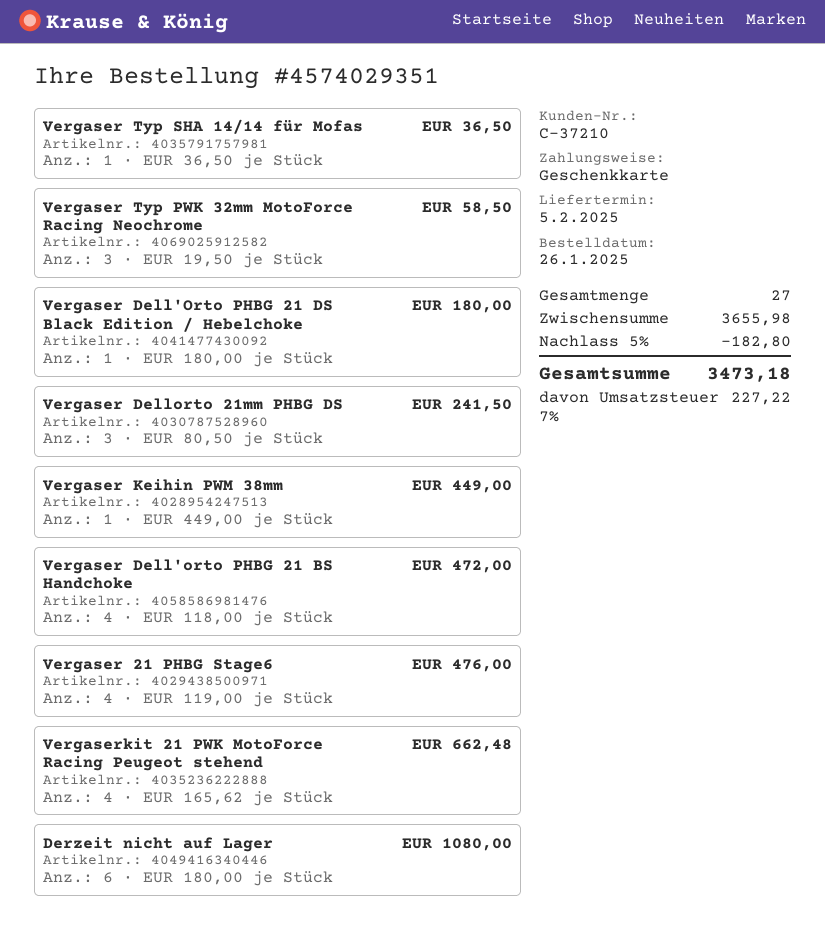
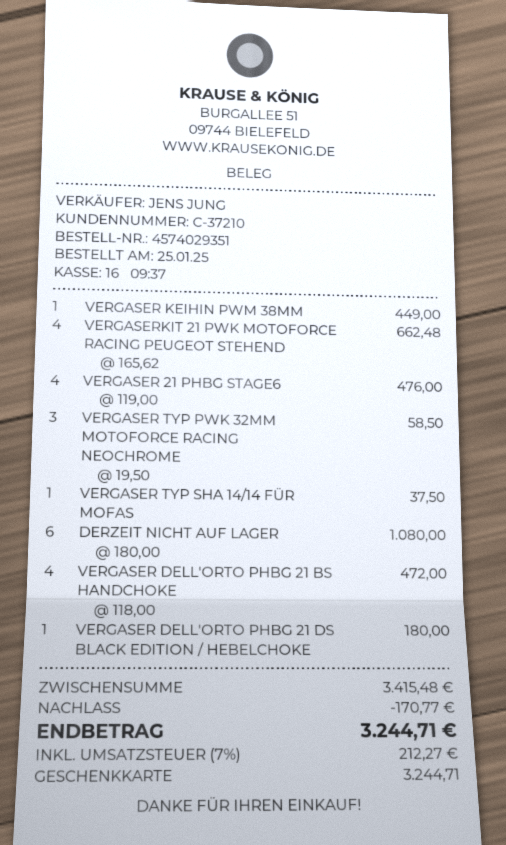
order date: 2025-01-26 -> 2025-01-25
Vergaser Typ SHA 14/14 für Mofas: 1 x 36.50 = 36.50 -> 1 x 37.50 = 37.50
Vergaser Dellorto 21mm PHBG DS: 3 x 80.50 = 241.50 -> none
subtotal: 3655.98 -> 3415.48
discount: 182.80 -> 170.77
tax: 7% = 227.22 -> 7% = 212.27
total: 3473.18 -> 3244.71

